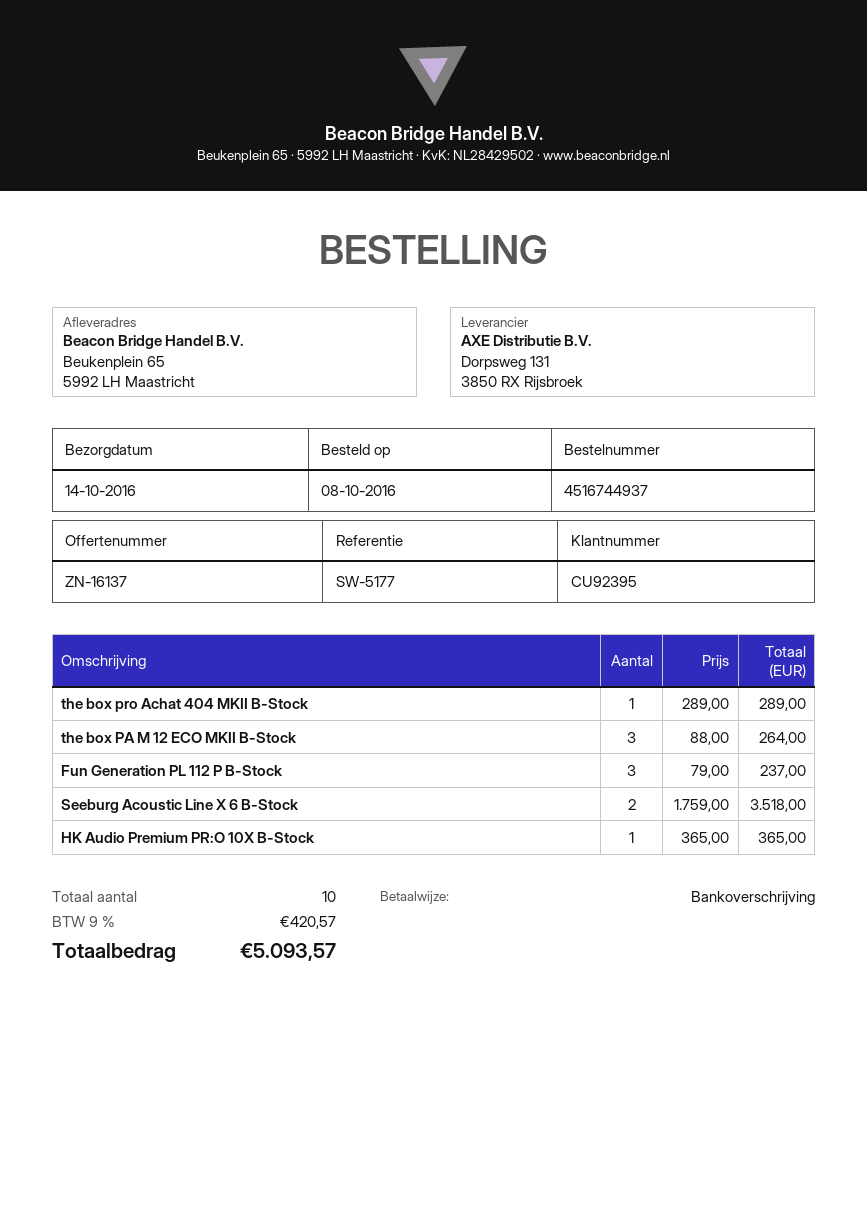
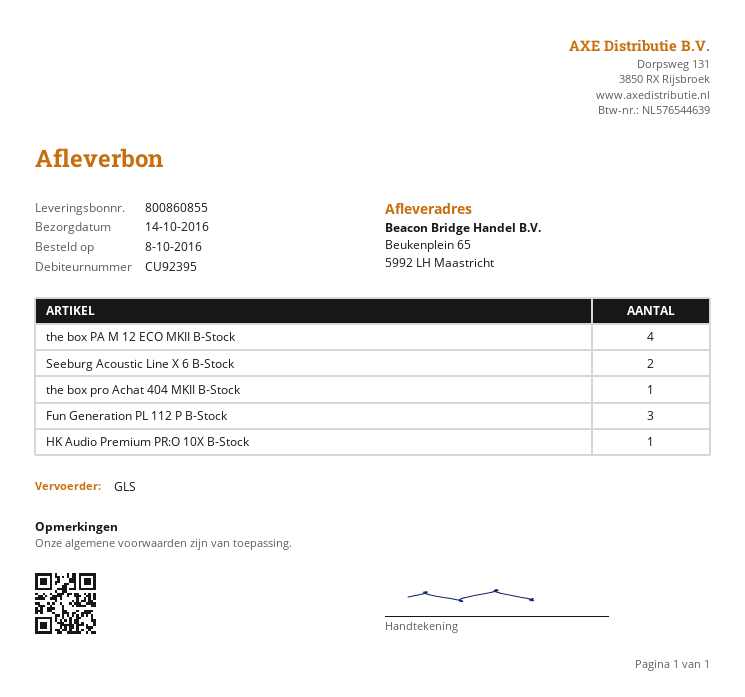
the box PA M 12 ECO MKII B-Stock: 3 -> 4

